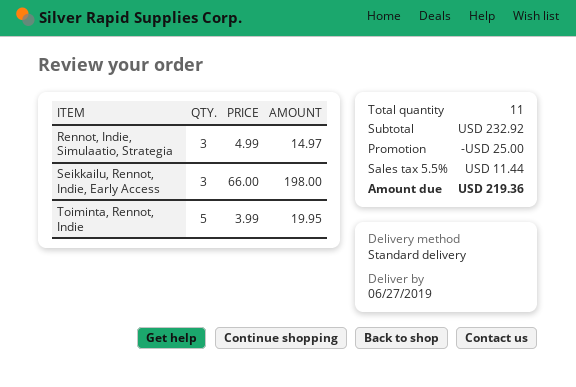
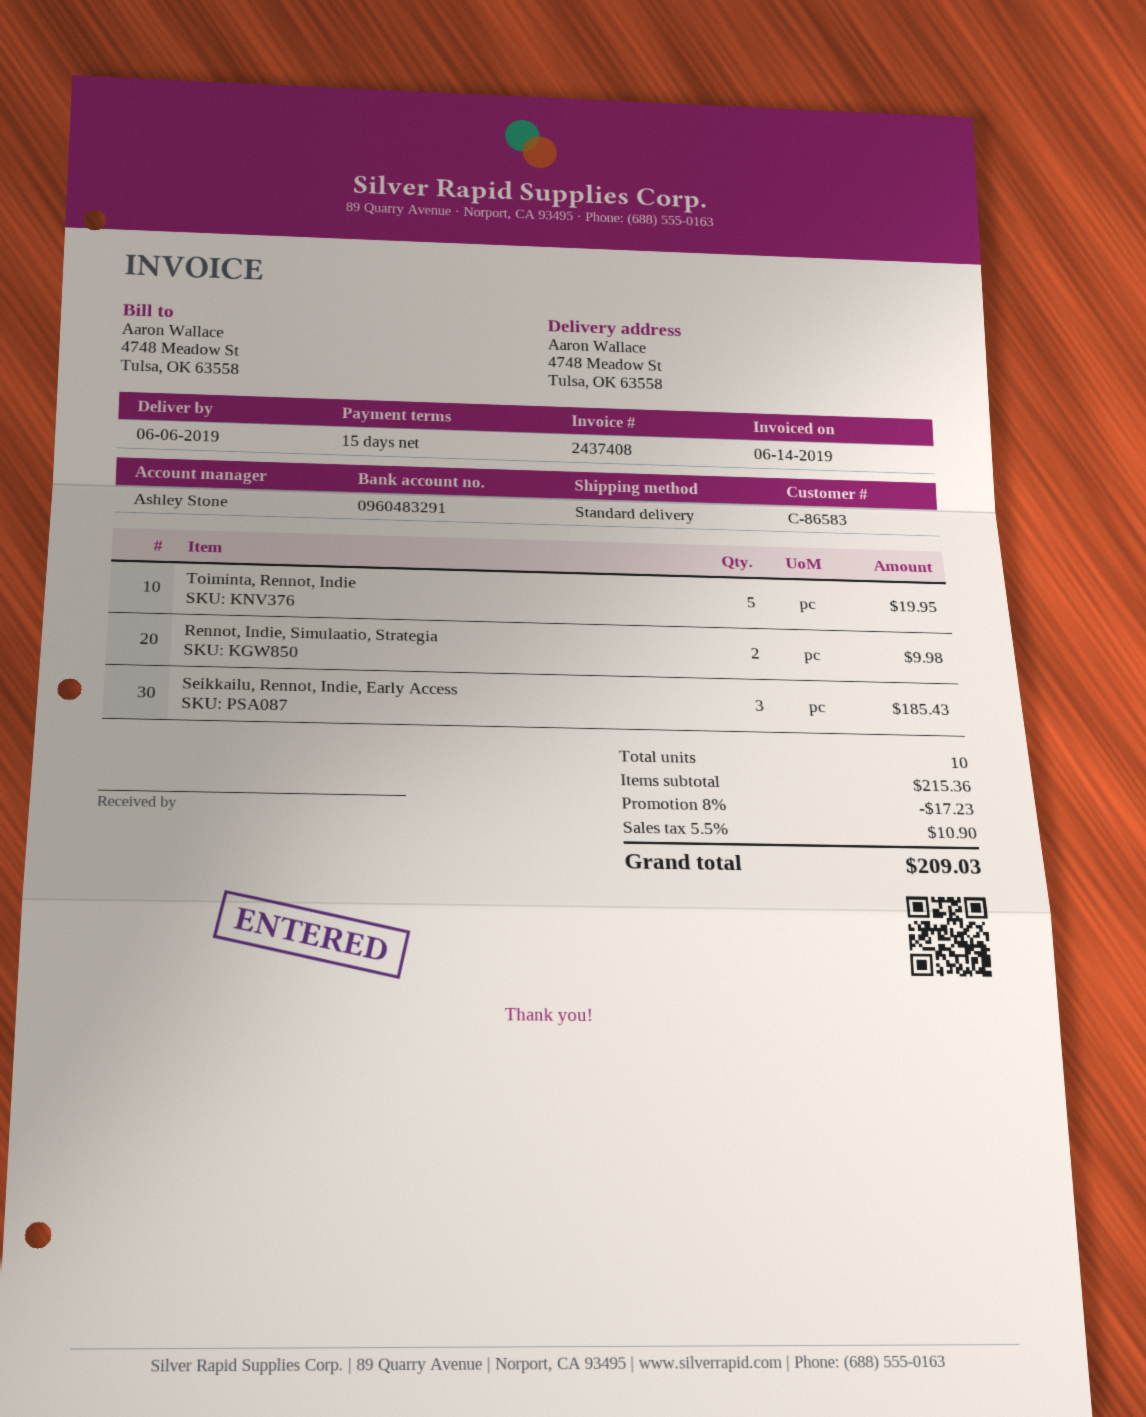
delivery date: 2019-06-27 -> 2019-06-06
Rennot, Indie, Simulaatio, Strategia: 3 for 14.97 -> 2 for 9.98
Seikkailu, Rennot, Indie, Early Access: 3 for 198.00 -> 3 for 185.43
total quantity: 11 -> 10
subtotal: 232.92 -> 215.36
discount: 25.00 -> 17.23
tax: 5.5% = 11.44 -> 5.5% = 10.90
total: 219.36 -> 209.03

